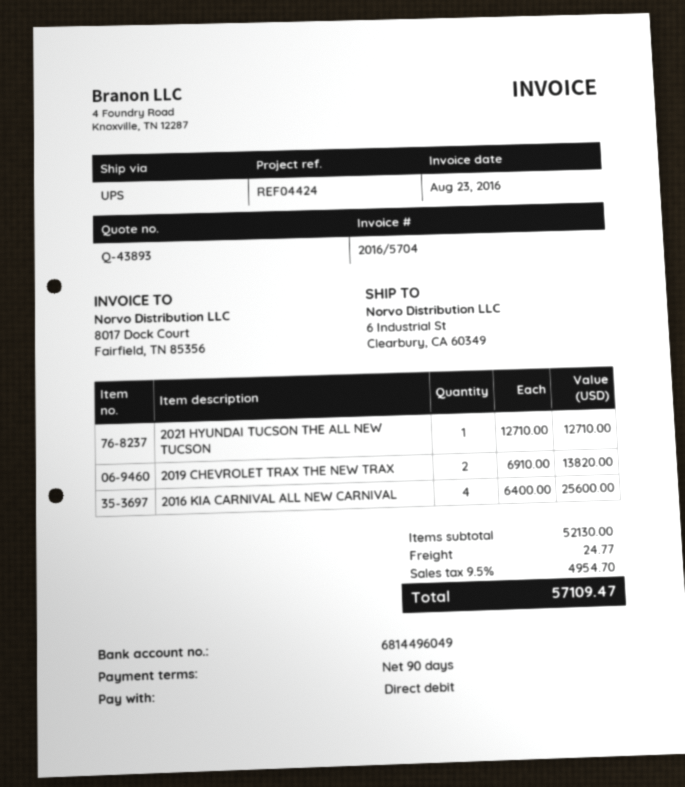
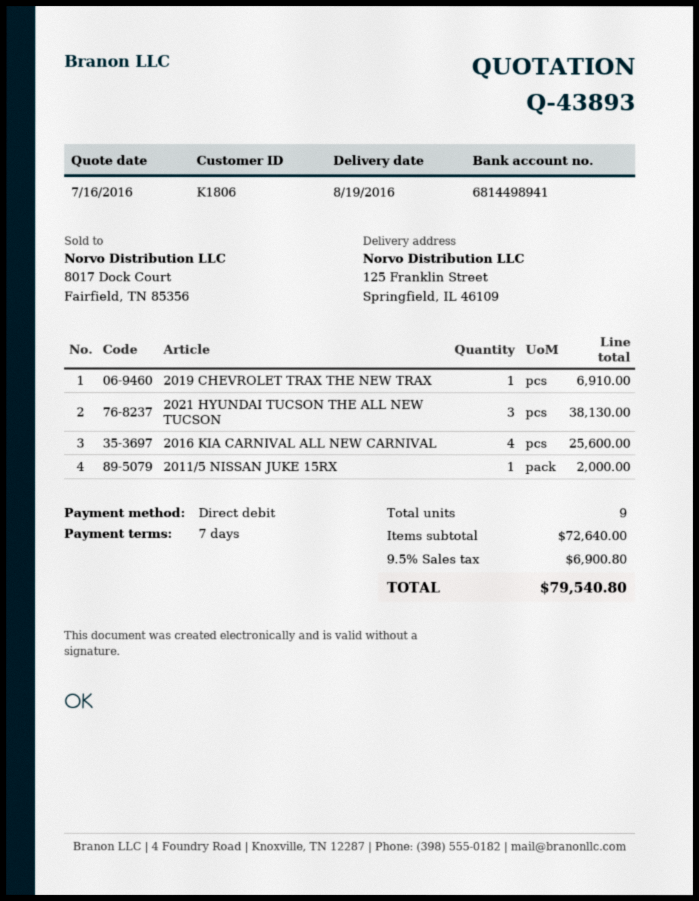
payment terms: 90 days -> 7 days
bank account: 6814496049 -> 6814498941
ship to: 6 Industrial St, Clearbury, CA 60349 -> 125 Franklin Street, Springfield, IL 46109
2021 HYUNDAI TUCSON THE ALL NEW TUCSON: 1 for 12710.00 -> 3 for 38130.00
2019 CHEVROLET TRAX THE NEW TRAX: 2 for 13820.00 -> 1 for 6910.00
2011/5 NISSAN JUKE 15RX: none -> 1 for 2000.00
subtotal: 52130.00 -> 72640.00
shipping: 24.77 -> none
tax: 9.5% = 4954.70 -> 9.5% = 6900.80
total: 57109.47 -> 79540.80

